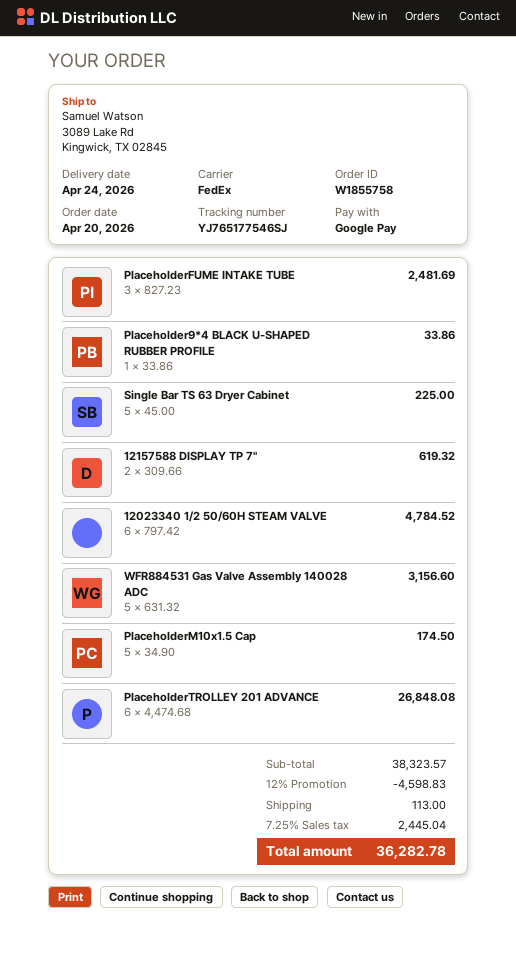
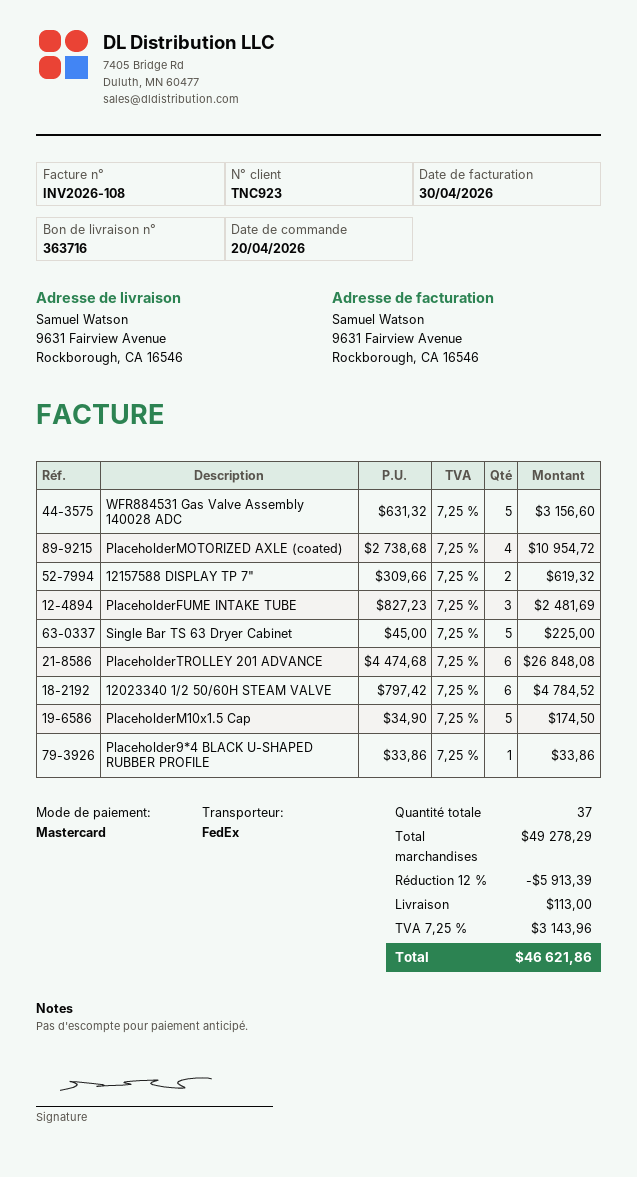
payment method: Google Pay -> Mastercard
ship to: 3089 Lake Rd, Kingwick, TX 02845 -> 9631 Fairview Avenue, Rockborough, CA 16546
PlaceholderMOTORIZED AXLE (coated): none -> 4 x 2738.68 = 10954.72
subtotal: 38323.57 -> 49278.29
discount: 12% = 4598.83 -> 12% = 5913.39
tax: 7.25% = 2445.04 -> 7.25% = 3143.96
total: 36282.78 -> 46621.86

